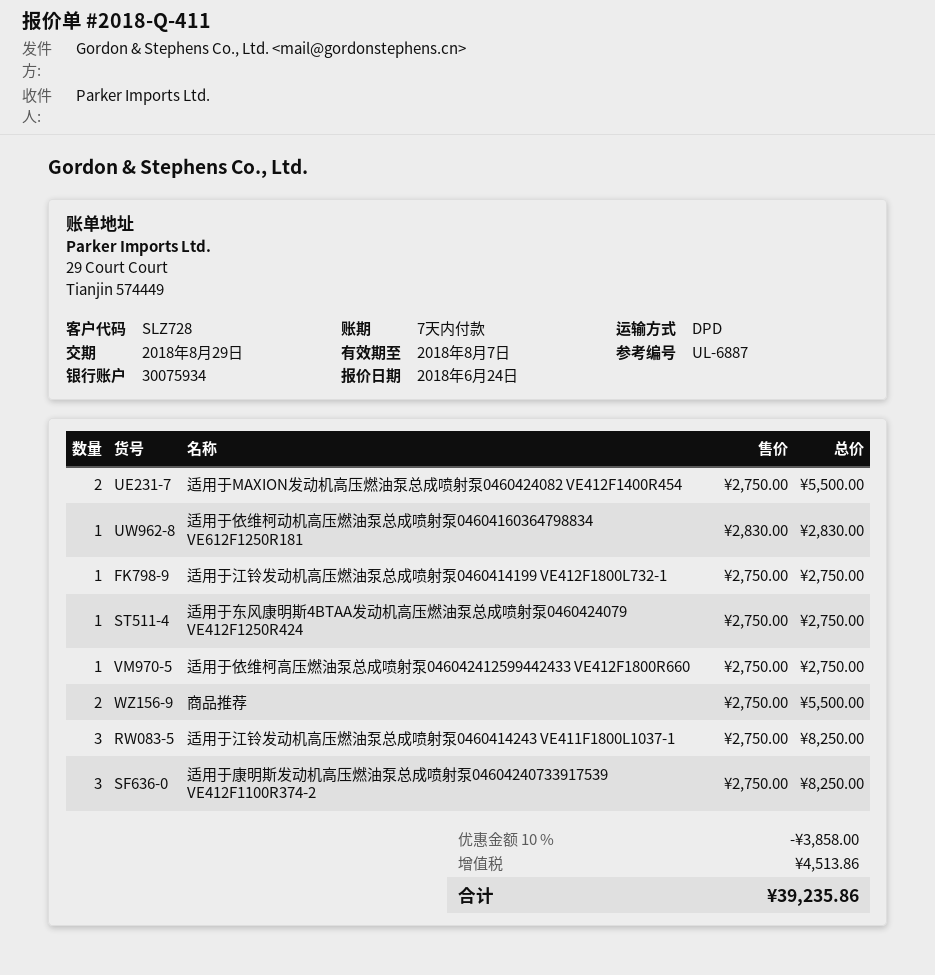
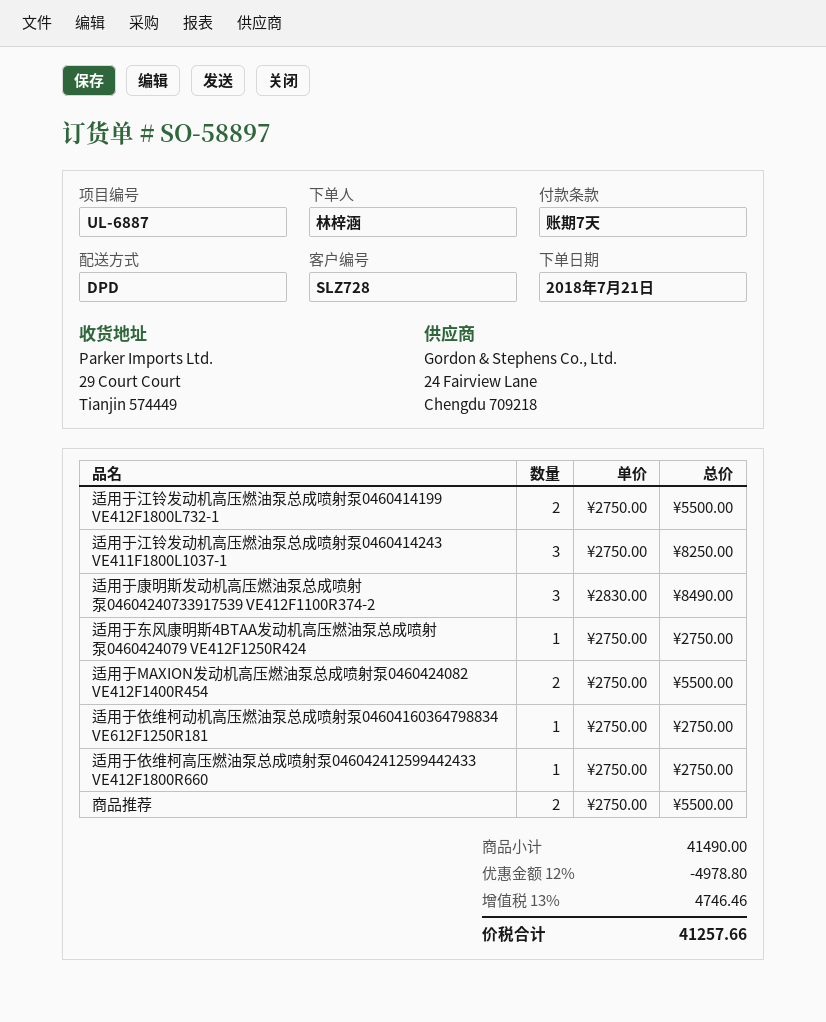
适用于依维柯动机高压燃油泵总成喷射泵04604160364798834 VE612F1250R181: 1 x 2830.00 = 2830.00 -> 1 x 2750.00 = 2750.00
适用于江铃发动机高压燃油泵总成喷射泵0460414199 VE412F1800L732-1: 1 x 2750.00 = 2750.00 -> 2 x 2750.00 = 5500.00
适用于康明斯发动机高压燃油泵总成喷射泵04604240733917539 VE412F1100R374-2: 3 x 2750.00 = 8250.00 -> 3 x 2830.00 = 8490.00
discount: 10% = 3858.00 -> 12% = 4978.80
tax: 4513.86 -> 4746.46
total: 39235.86 -> 41257.66

